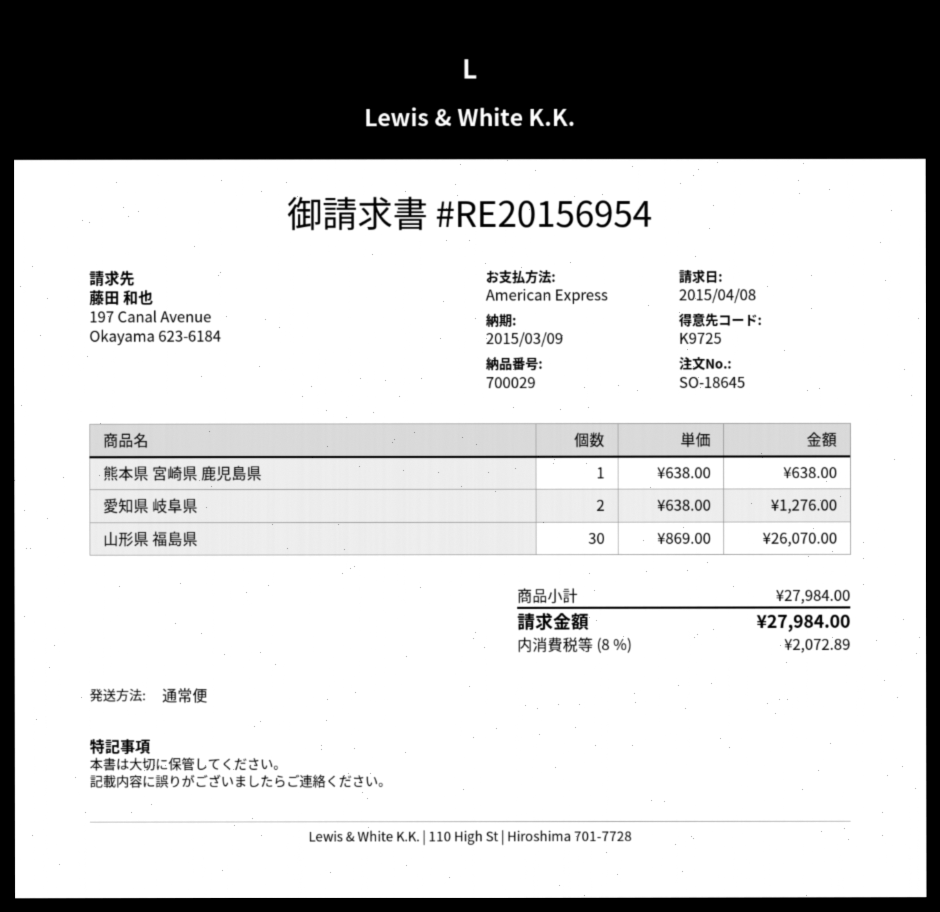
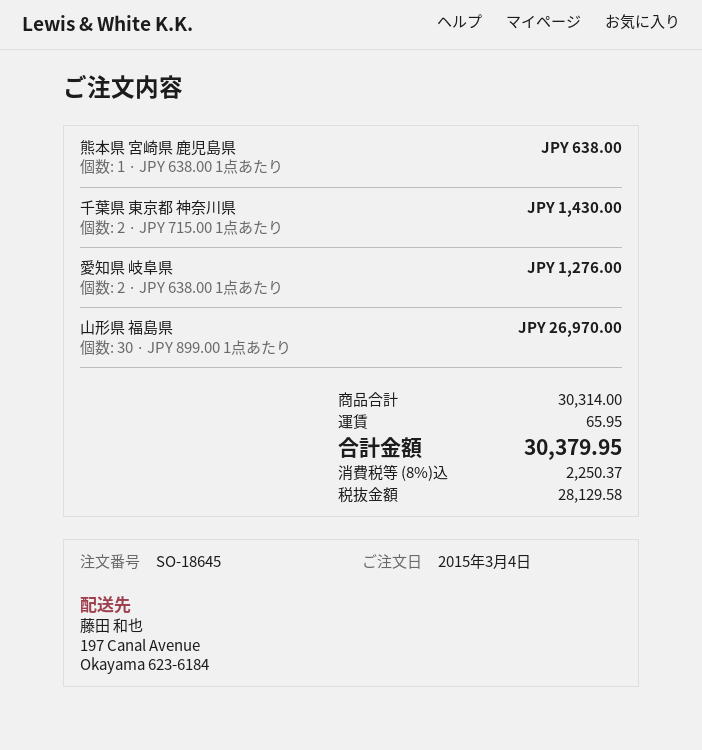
山形県 福島県: 30 x 869.00 = 26070.00 -> 30 x 899.00 = 26970.00
千葉県 東京都 神奈川県: none -> 2 x 715.00 = 1430.00
subtotal: 27984.00 -> 30314.00
shipping: none -> 65.95
tax: 8% = 2072.89 -> 8% = 2250.37
total: 27984.00 -> 30379.95

